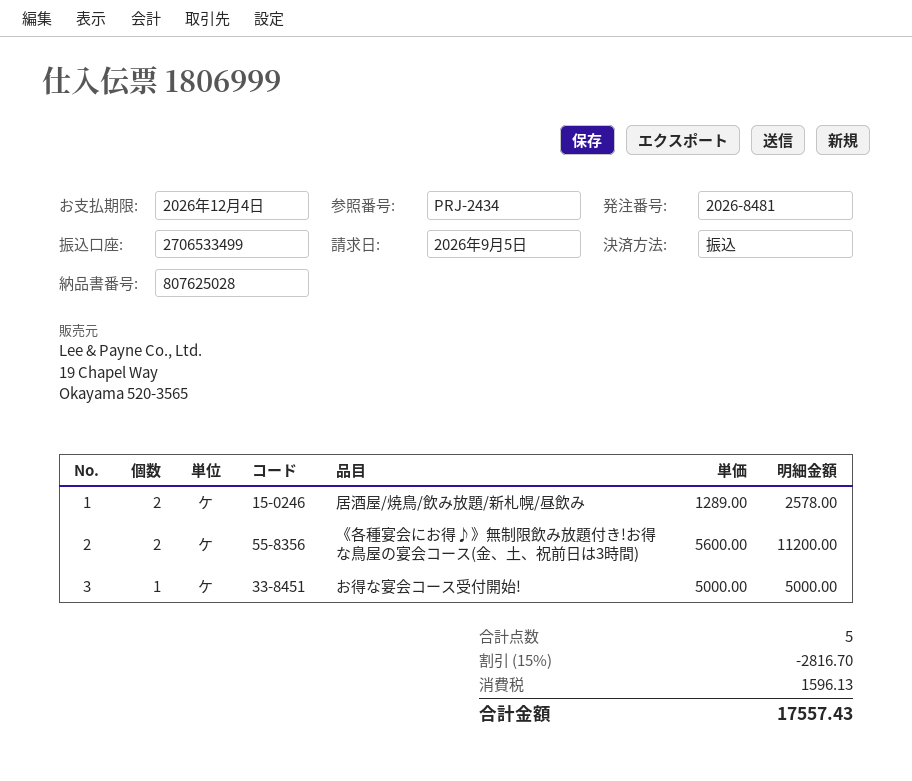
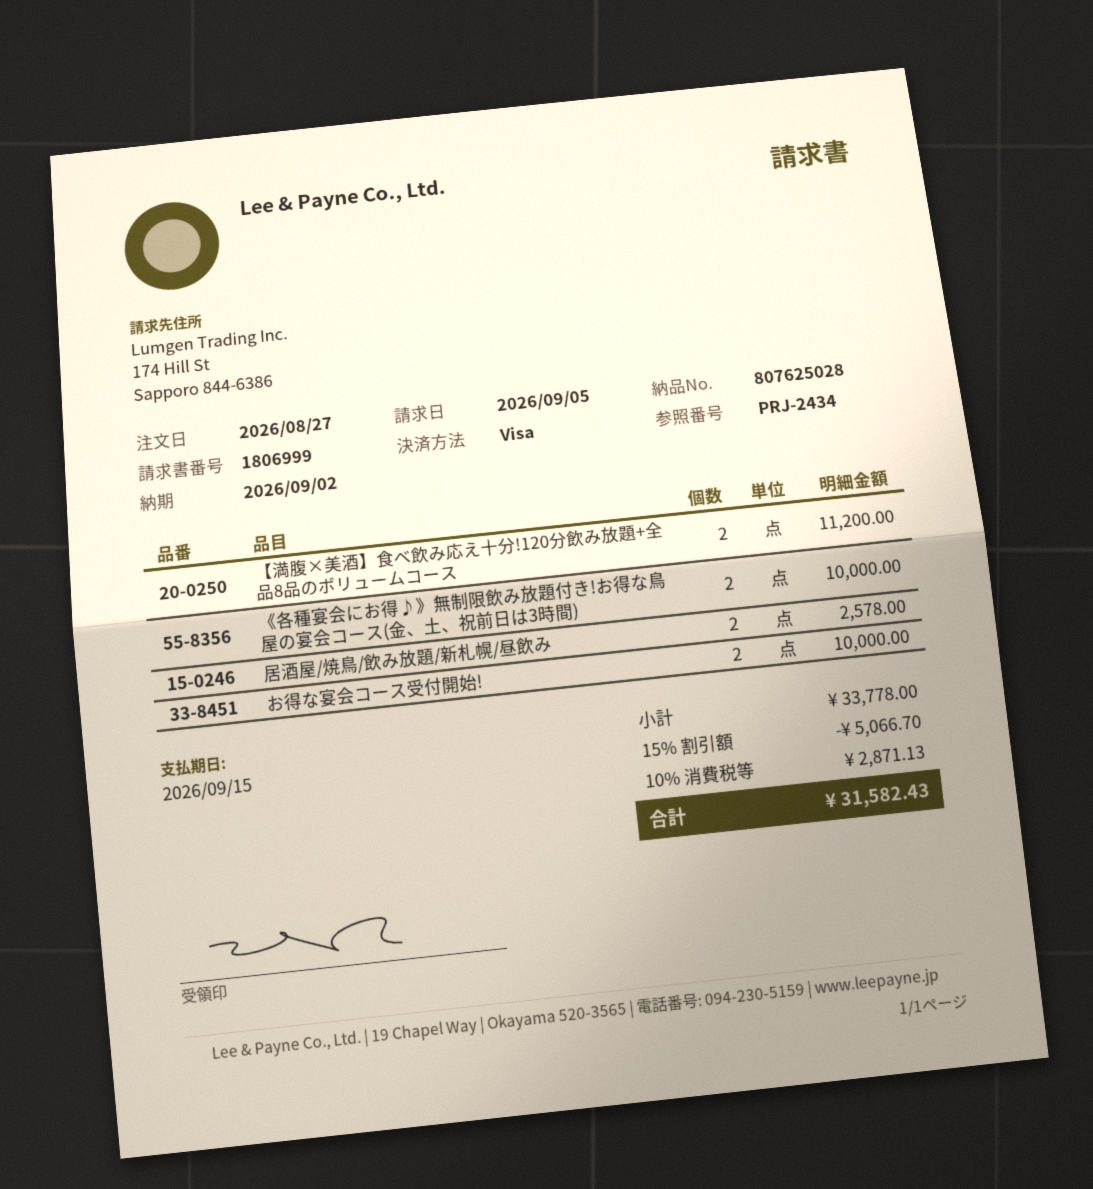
due date: 2026-12-04 -> 2026-09-15
payment method: bank transfer -> Visa
《各種宴会にお得♪》無制限飲み放題付き!お得な鳥屋の宴会コース(金、土、祝前日は3時間): 2 for 11200.00 -> 2 for 10000.00
お得な宴会コース受付開始!: 1 for 5000.00 -> 2 for 10000.00
【満腹×美酒】食べ飲み応え十分!120分飲み放題+全品8品のボリュームコース: none -> 2 for 11200.00
discount: 15% = 2816.70 -> 15% = 5066.70
tax: 1596.13 -> 2871.13
total: 17557.43 -> 31582.43

